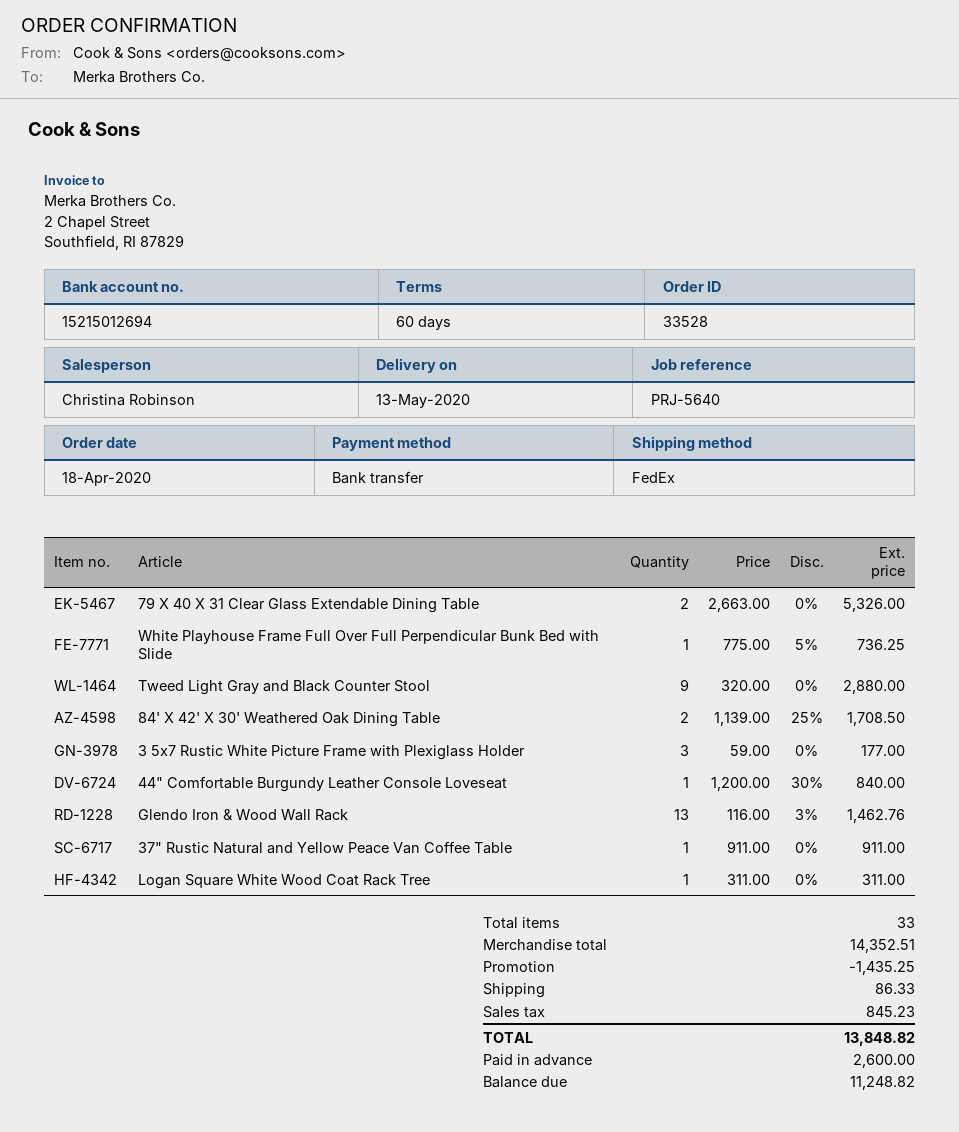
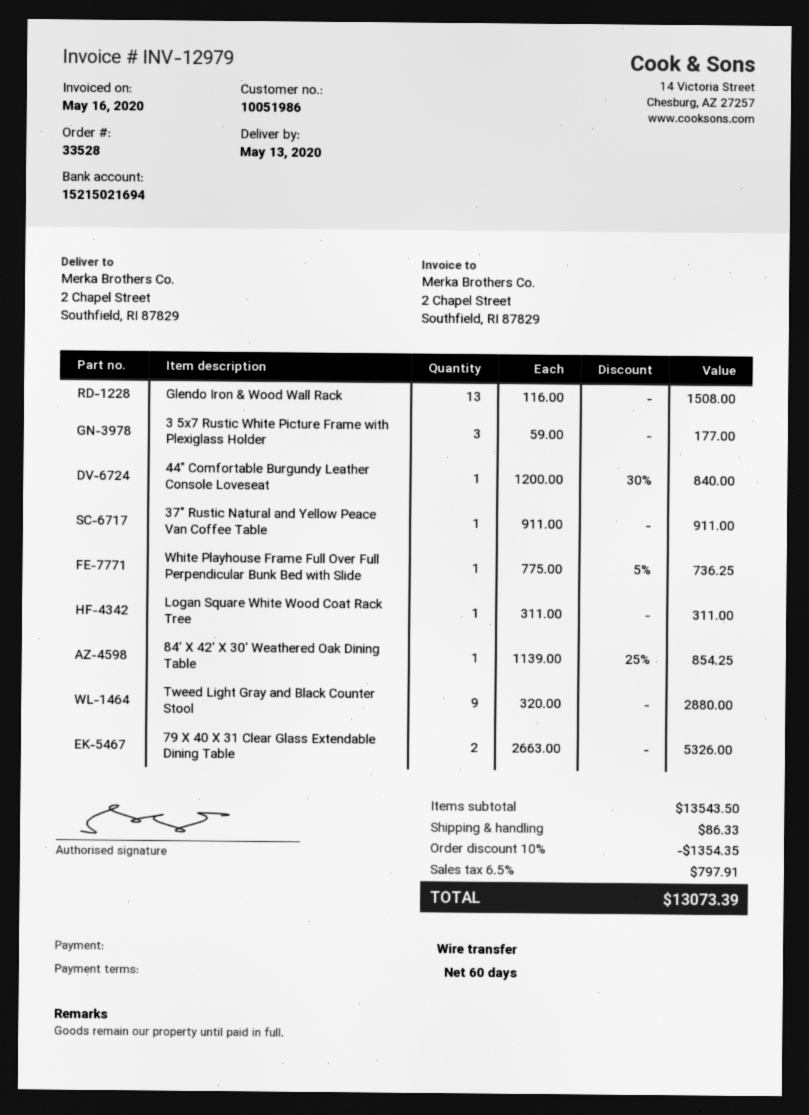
bank account: 15215012694 -> 15215021694
84' X 42' X 30' Weathered Oak Dining Table: 2 x 1139.00 - 25% = 1708.50 -> 1 x 1139.00 - 25% = 854.25
Glendo Iron & Wood Wall Rack: 13 x 116.00 - 3% = 1462.76 -> 13 x 116.00 = 1508.00
subtotal: 14352.51 -> 13543.50
discount: 1435.25 -> 1354.35
tax: 845.23 -> 797.91
total: 13848.82 -> 13073.39

